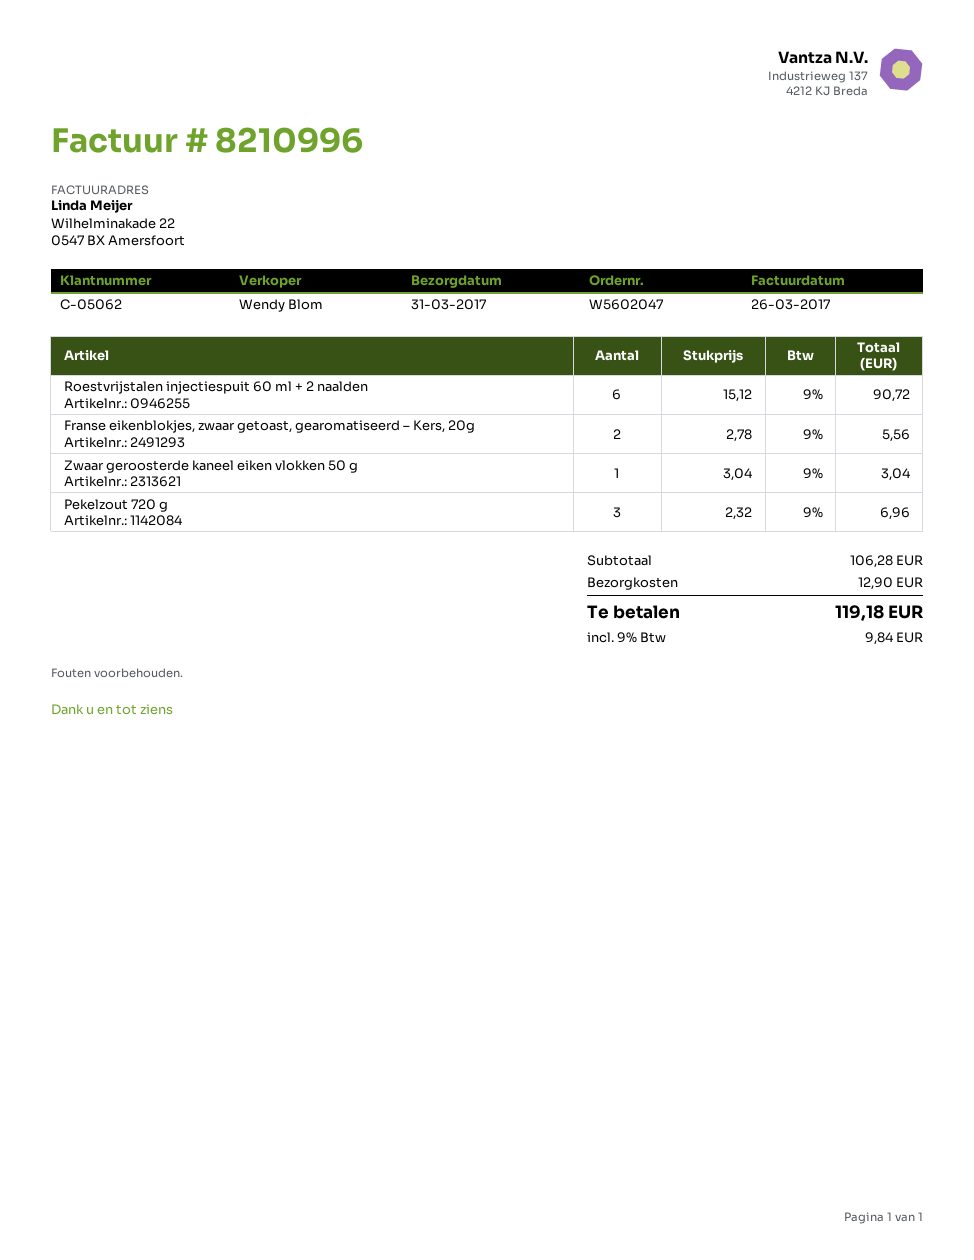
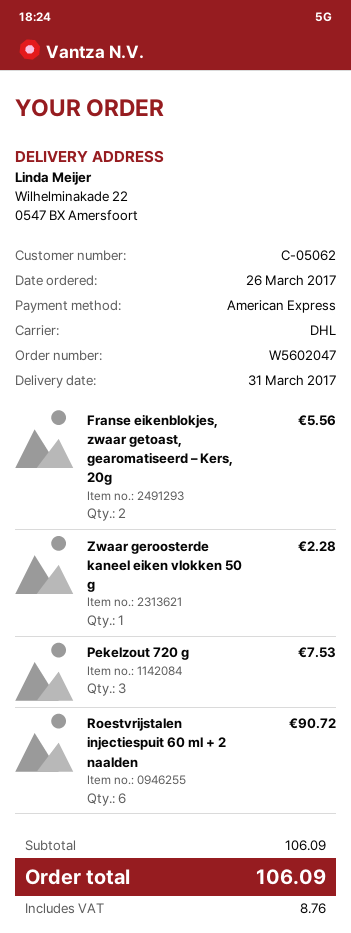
Zwaar geroosterde kaneel eiken vlokken 50 g: 1 for 3.04 -> 1 for 2.28
Pekelzout 720 g: 3 for 6.96 -> 3 for 7.53
subtotal: 106.28 -> 106.09
shipping: 12.90 -> none
tax: 9.84 -> 8.76
total: 119.18 -> 106.09

